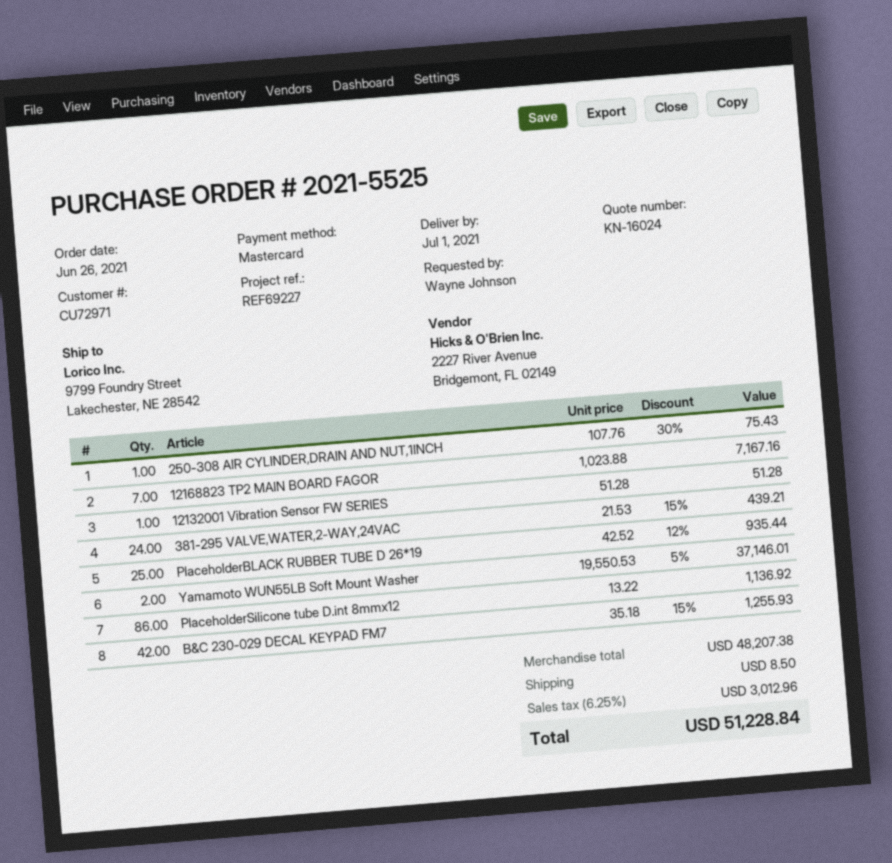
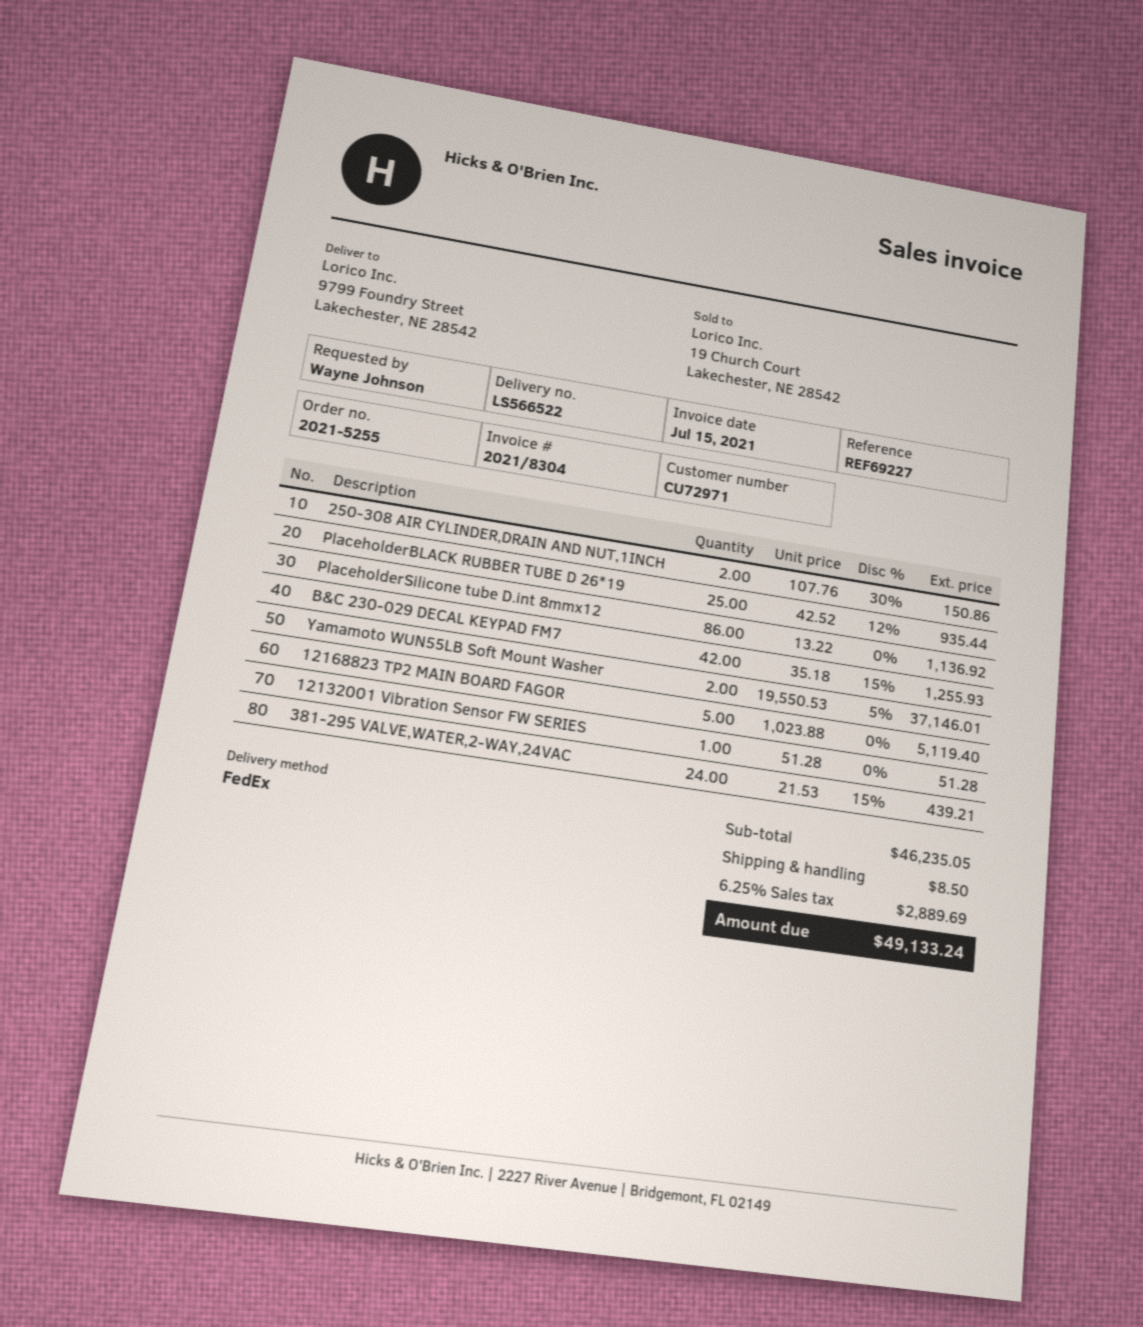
order number: 2021-5525 -> 2021-5255
250-308 AIR CYLINDER,DRAIN AND NUT,1INCH: 1 x 107.76 - 30% = 75.43 -> 2 x 107.76 - 30% = 150.86
12168823 TP2 MAIN BOARD FAGOR: 7 x 1023.88 = 7167.16 -> 5 x 1023.88 = 5119.40
subtotal: 48207.38 -> 46235.05
tax: 6.25% = 3012.96 -> 6.25% = 2889.69
total: 51228.84 -> 49133.24

